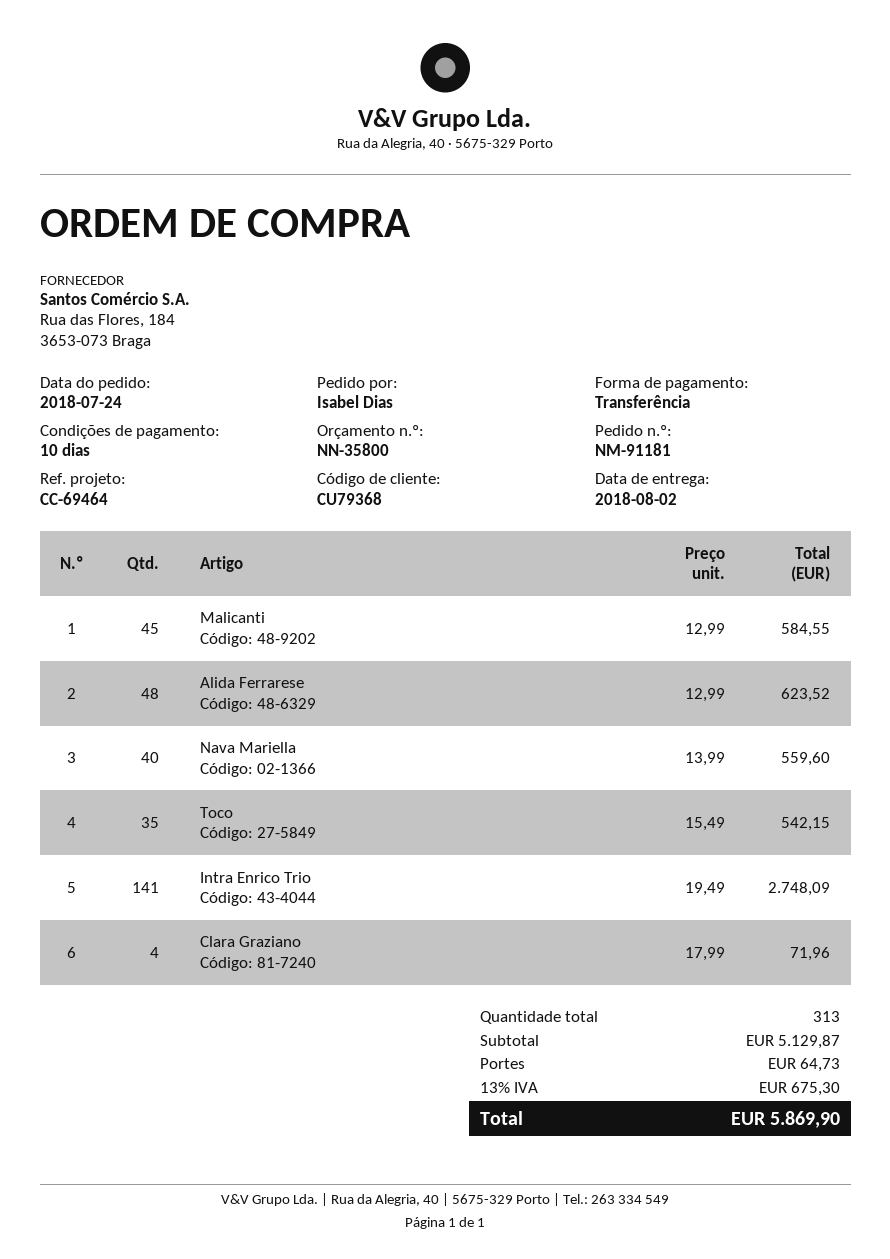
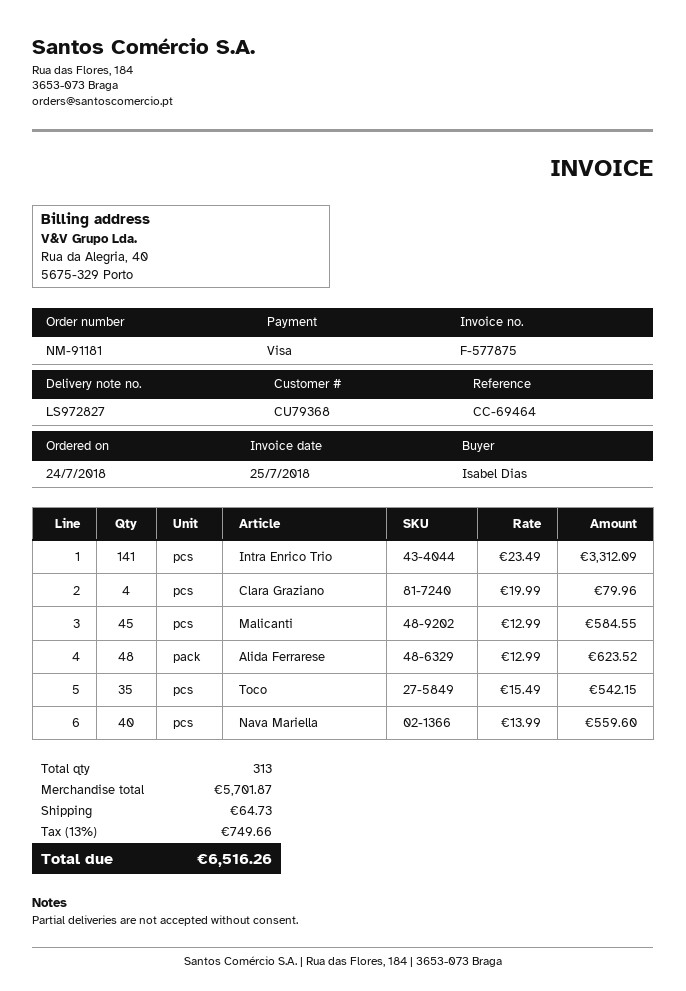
payment method: bank transfer -> Visa
Intra Enrico Trio: 141 x 19.49 = 2748.09 -> 141 x 23.49 = 3312.09
Clara Graziano: 4 x 17.99 = 71.96 -> 4 x 19.99 = 79.96
subtotal: 5129.87 -> 5701.87
tax: 13% = 675.30 -> 13% = 749.66
total: 5869.90 -> 6516.26

